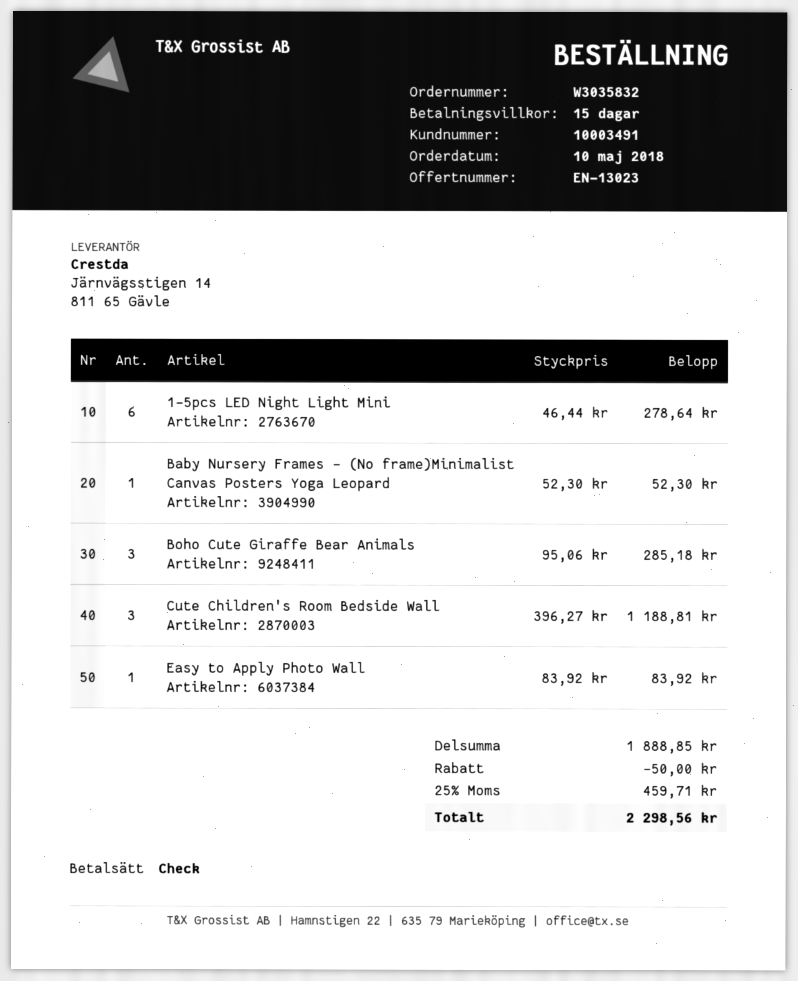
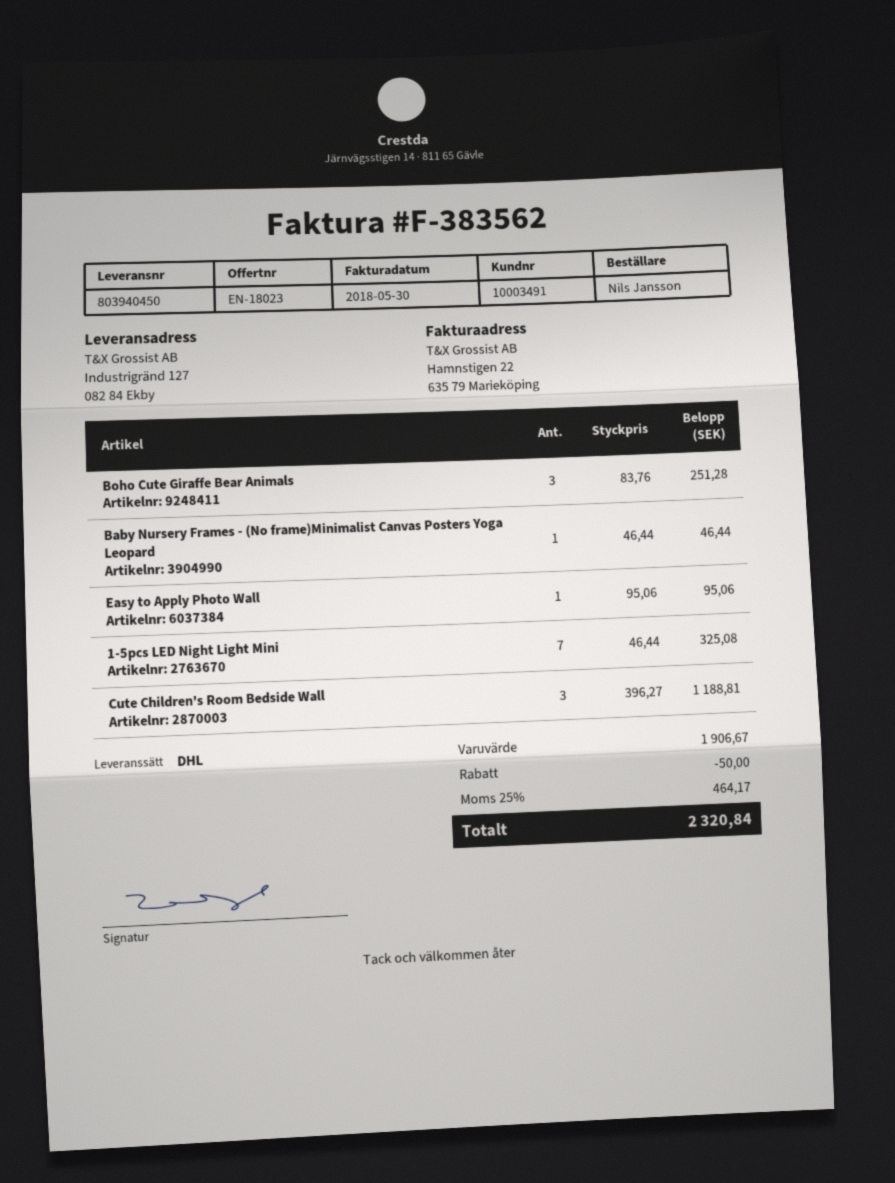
quote number: EN-13023 -> EN-18023
1-5pcs LED Night Light Mini: 6 x 46.44 = 278.64 -> 7 x 46.44 = 325.08
Baby Nursery Frames - (No frame)Minimalist Canvas Posters Yoga Leopard: 1 x 52.30 = 52.30 -> 1 x 46.44 = 46.44
Boho Cute Giraffe Bear Animals: 3 x 95.06 = 285.18 -> 3 x 83.76 = 251.28
Easy to Apply Photo Wall: 1 x 83.92 = 83.92 -> 1 x 95.06 = 95.06
subtotal: 1888.85 -> 1906.67
tax: 25% = 459.71 -> 25% = 464.17
total: 2298.56 -> 2320.84

